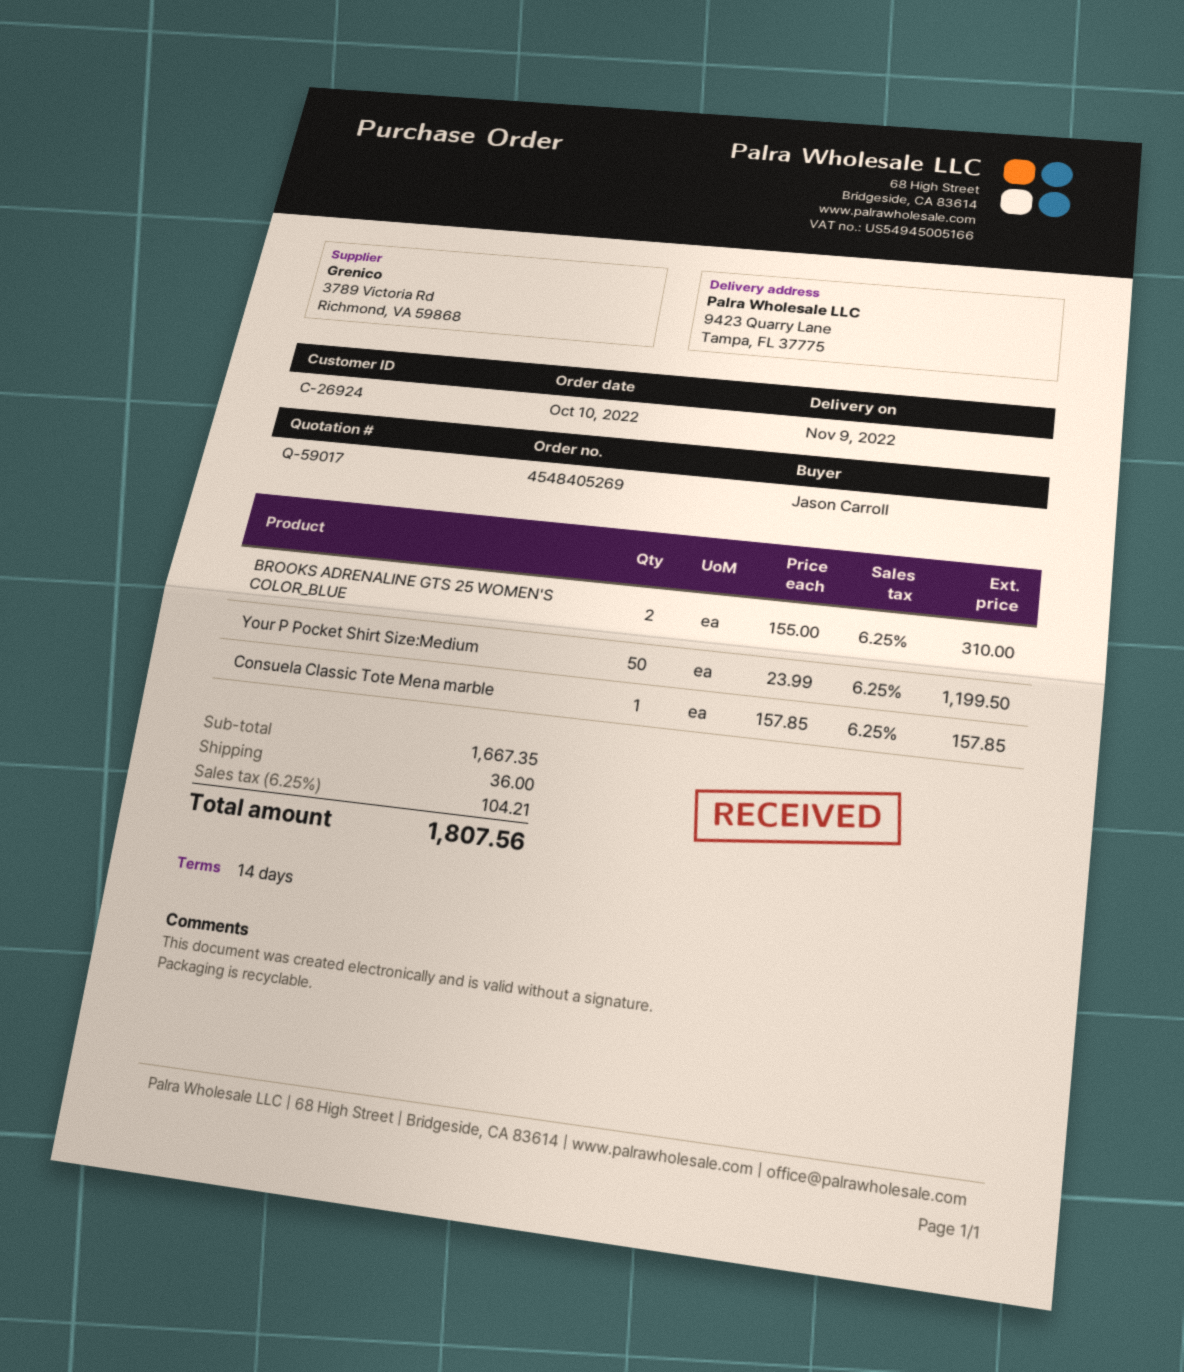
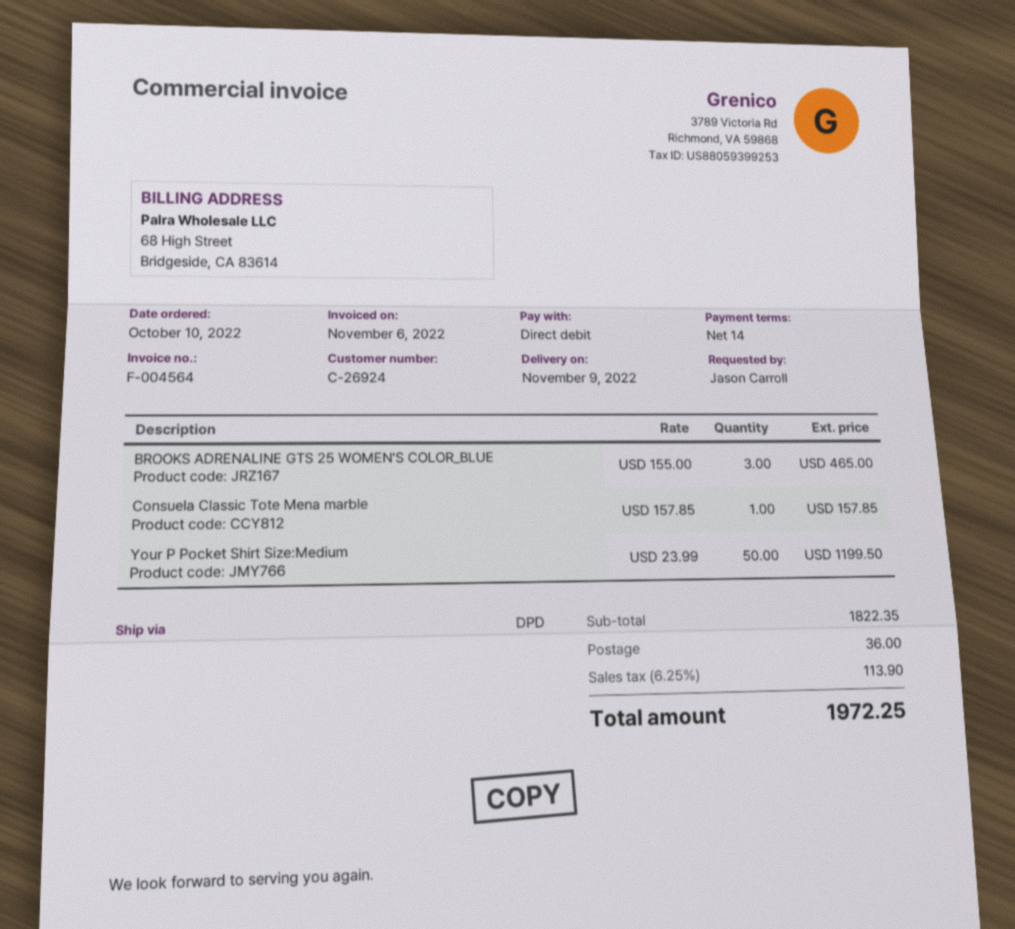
BROOKS ADRENALINE GTS 25 WOMEN'S COLOR_BLUE: 2 x 155.00 = 310.00 -> 3 x 155.00 = 465.00
subtotal: 1667.35 -> 1822.35
tax: 6.25% = 104.21 -> 6.25% = 113.90
total: 1807.56 -> 1972.25

